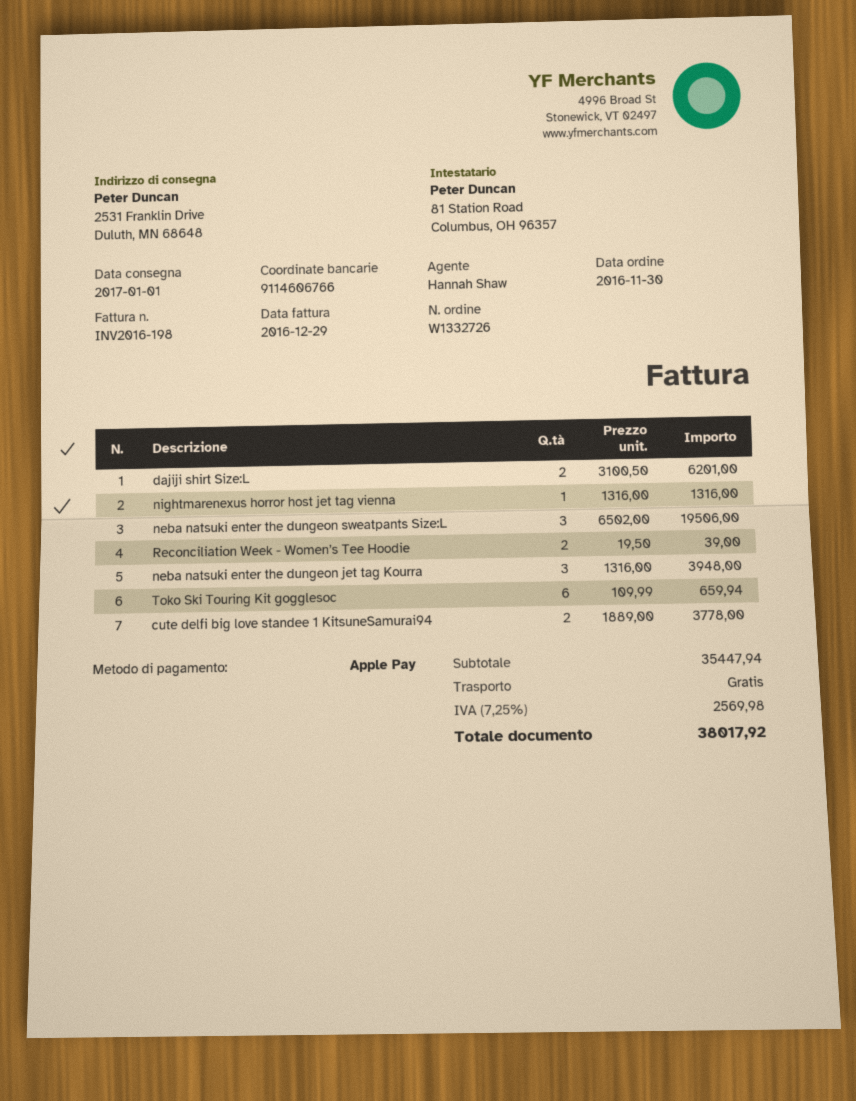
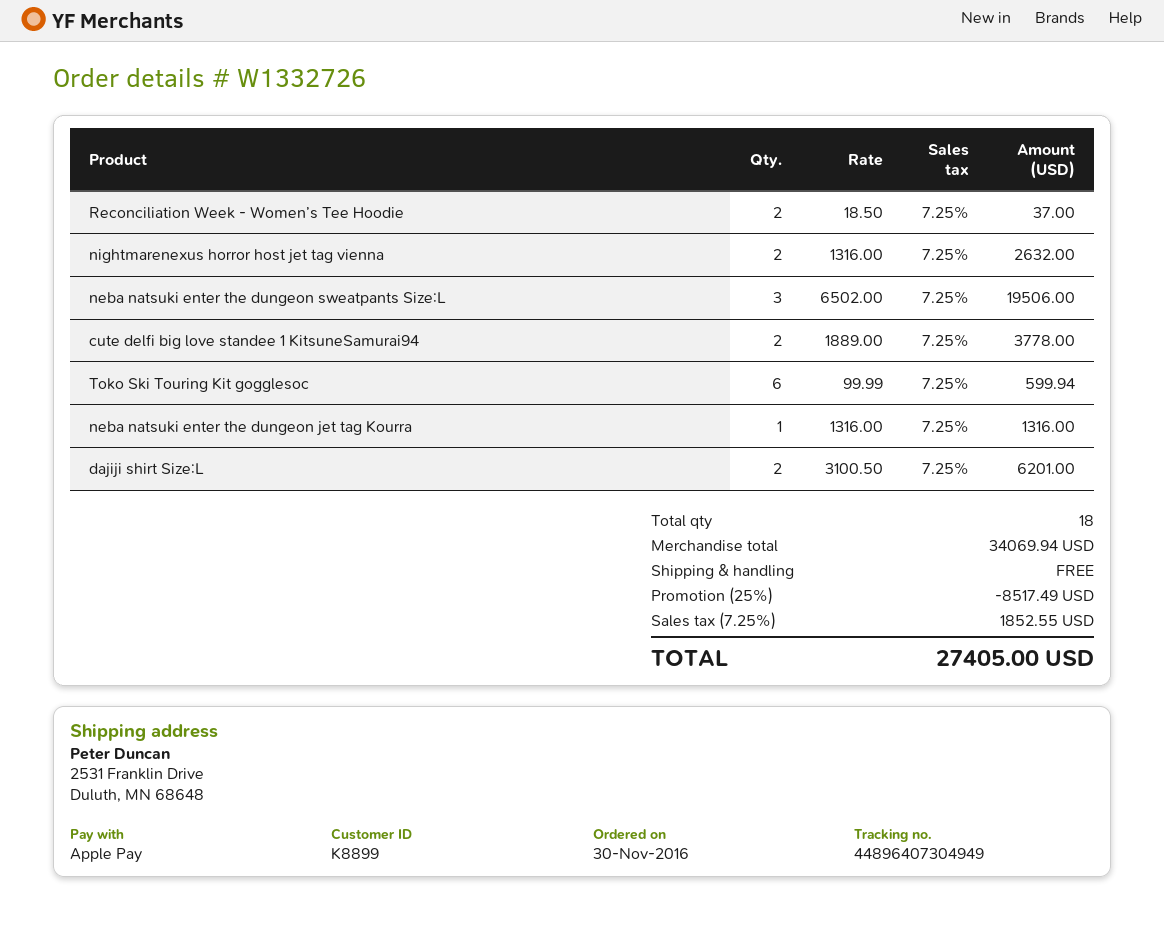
nightmarenexus horror host jet tag vienna: 1 x 1316.00 = 1316.00 -> 2 x 1316.00 = 2632.00
Reconciliation Week - Women’s Tee Hoodie: 2 x 19.50 = 39.00 -> 2 x 18.50 = 37.00
neba natsuki enter the dungeon jet tag Kourra: 3 x 1316.00 = 3948.00 -> 1 x 1316.00 = 1316.00
Toko Ski Touring Kit gogglesoc: 6 x 109.99 = 659.94 -> 6 x 99.99 = 599.94
subtotal: 35447.94 -> 34069.94
discount: none -> 25% = 8517.49
tax: 7.25% = 2569.98 -> 7.25% = 1852.55
total: 38017.92 -> 27405.00

